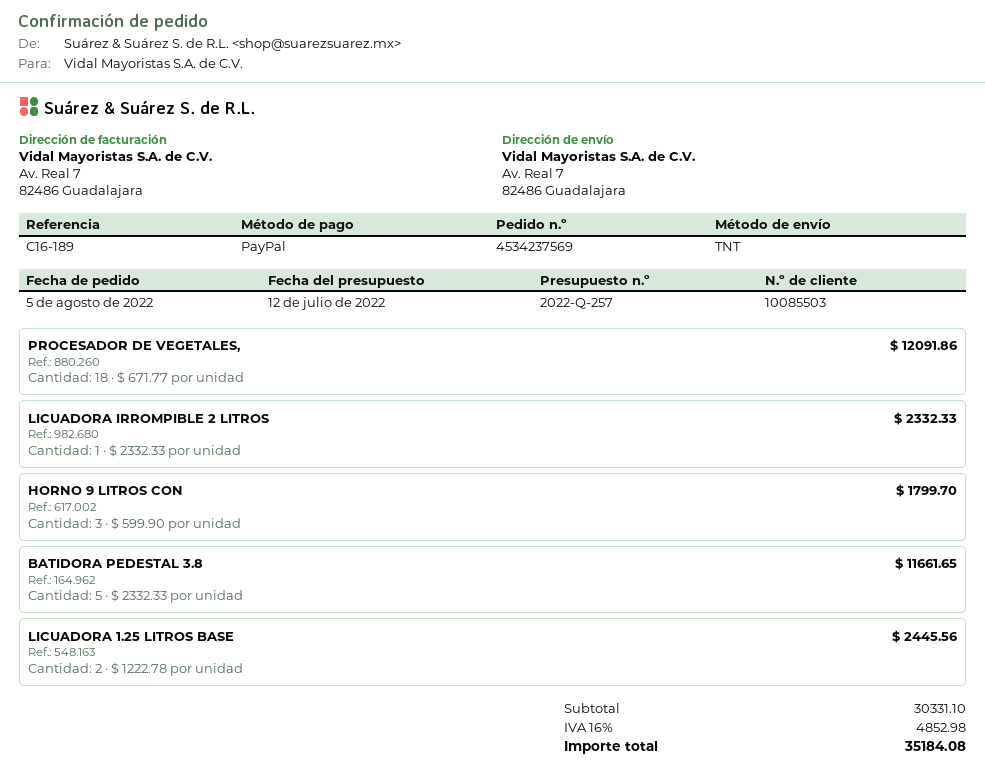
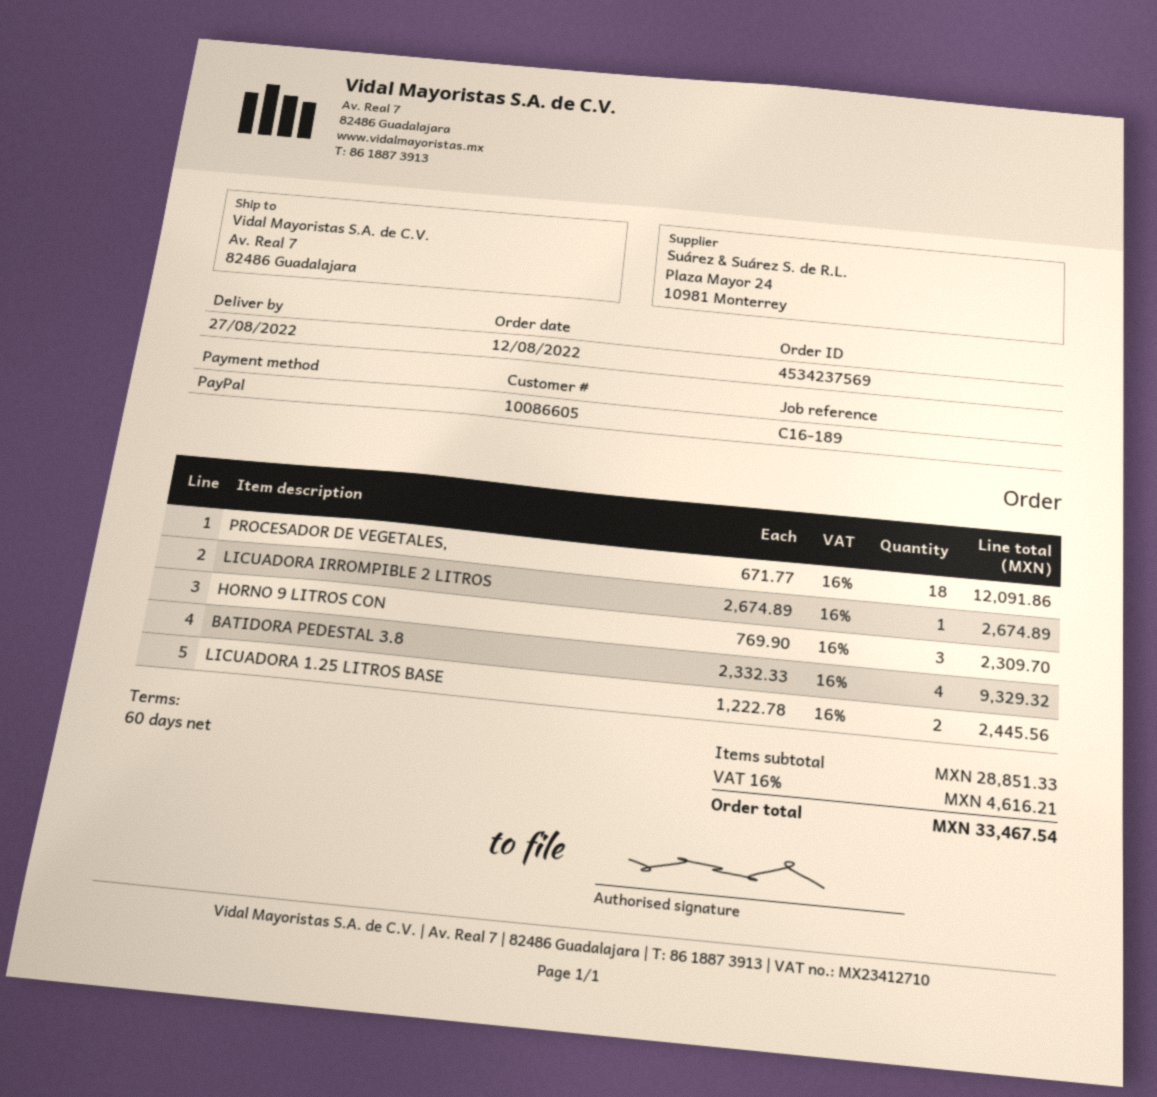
order date: 2022-08-05 -> 2022-08-12
customer number: 10085503 -> 10086605
LICUADORA IRROMPIBLE 2 LITROS: 1 x 2332.33 = 2332.33 -> 1 x 2674.89 = 2674.89
HORNO 9 LITROS CON: 3 x 599.90 = 1799.70 -> 3 x 769.90 = 2309.70
BATIDORA PEDESTAL 3.8: 5 x 2332.33 = 11661.65 -> 4 x 2332.33 = 9329.32
subtotal: 30331.10 -> 28851.33
tax: 16% = 4852.98 -> 16% = 4616.21
total: 35184.08 -> 33467.54

